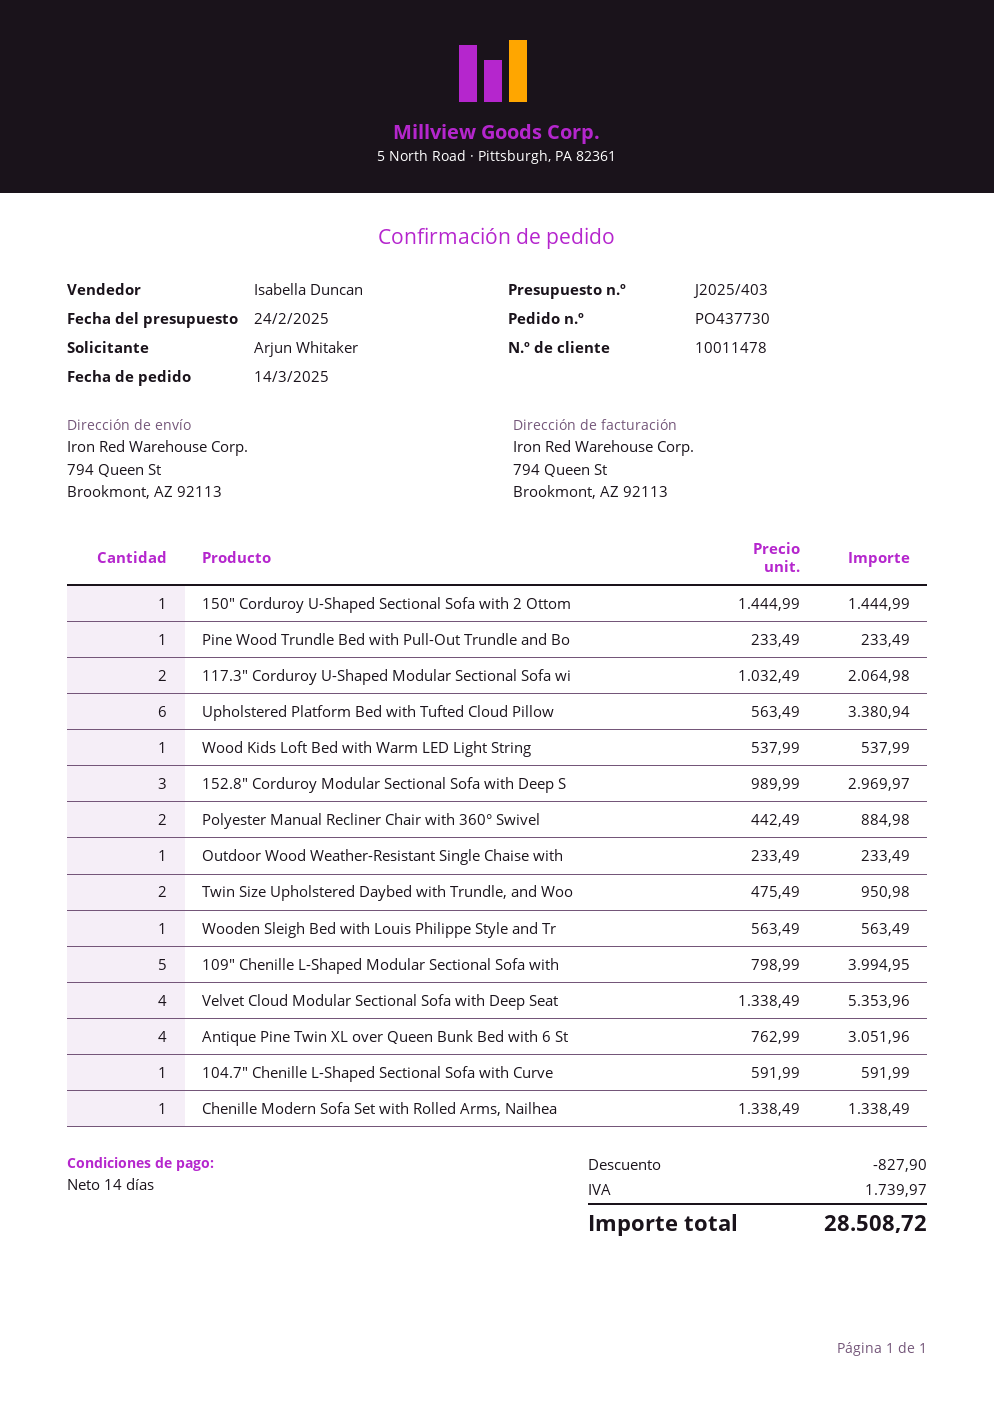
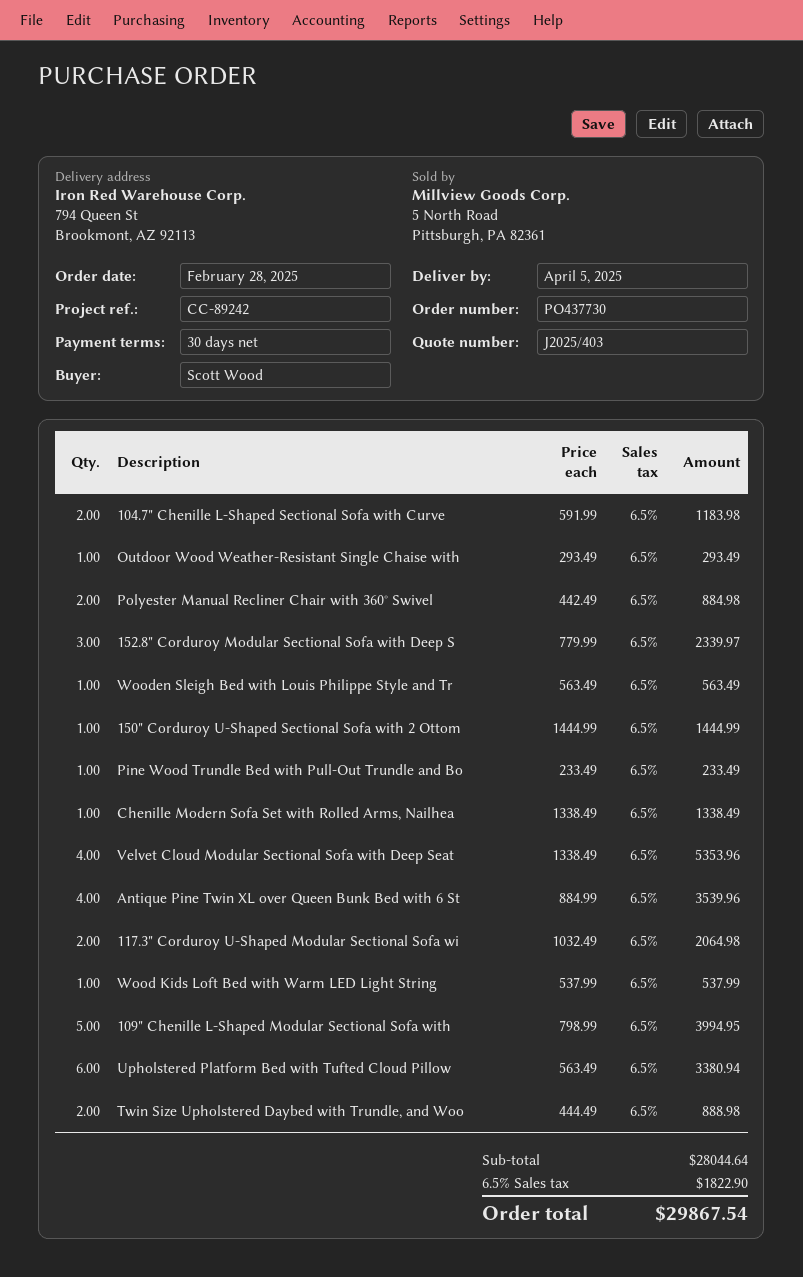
order date: 2025-03-14 -> 2025-02-28
payment terms: 14 days -> 30 days
ordered by: Arjun Whitaker -> Scott Wood
152.8" Corduroy Modular Sectional Sofa with Deep S: 3 x 989.99 = 2969.97 -> 3 x 779.99 = 2339.97
Outdoor Wood Weather-Resistant Single Chaise with: 1 x 233.49 = 233.49 -> 1 x 293.49 = 293.49
Twin Size Upholstered Daybed with Trundle, and Woo: 2 x 475.49 = 950.98 -> 2 x 444.49 = 888.98
Antique Pine Twin XL over Queen Bunk Bed with 6 St: 4 x 762.99 = 3051.96 -> 4 x 884.99 = 3539.96
104.7" Chenille L-Shaped Sectional Sofa with Curve: 1 x 591.99 = 591.99 -> 2 x 591.99 = 1183.98
discount: 827.90 -> none
tax: 1739.97 -> 1822.90
total: 28508.72 -> 29867.54

